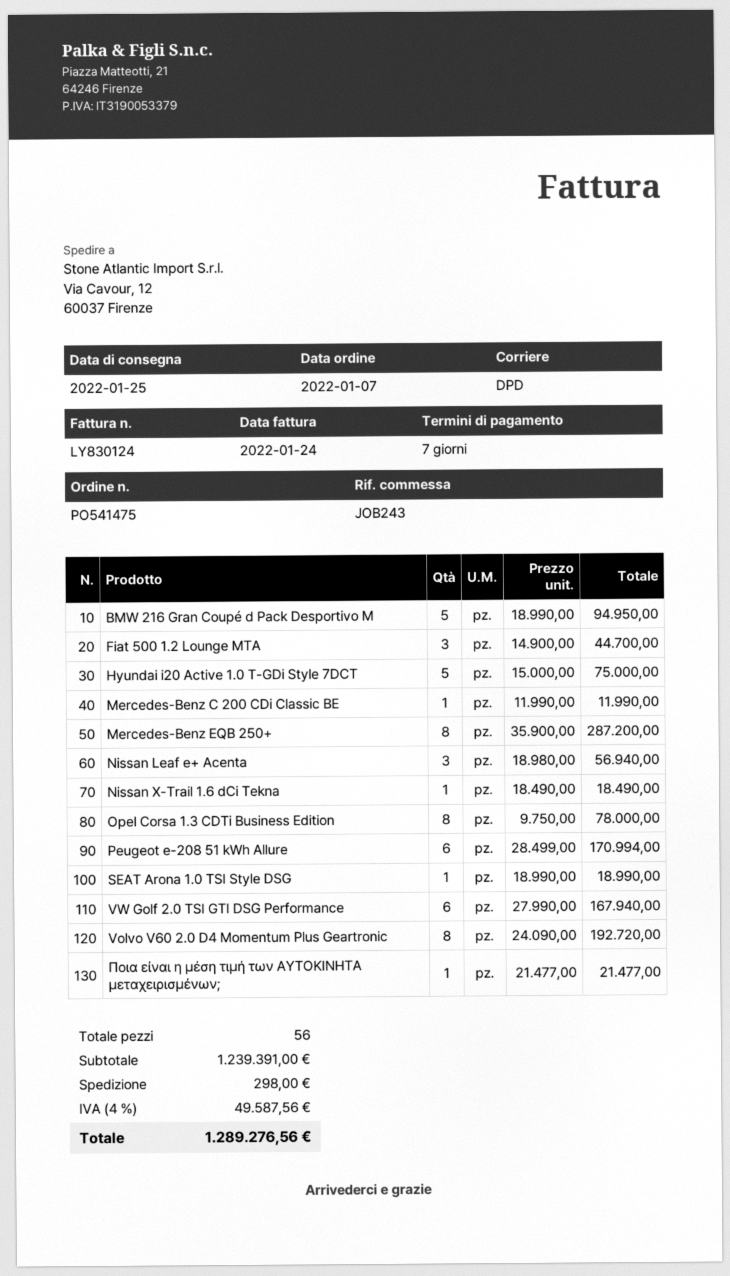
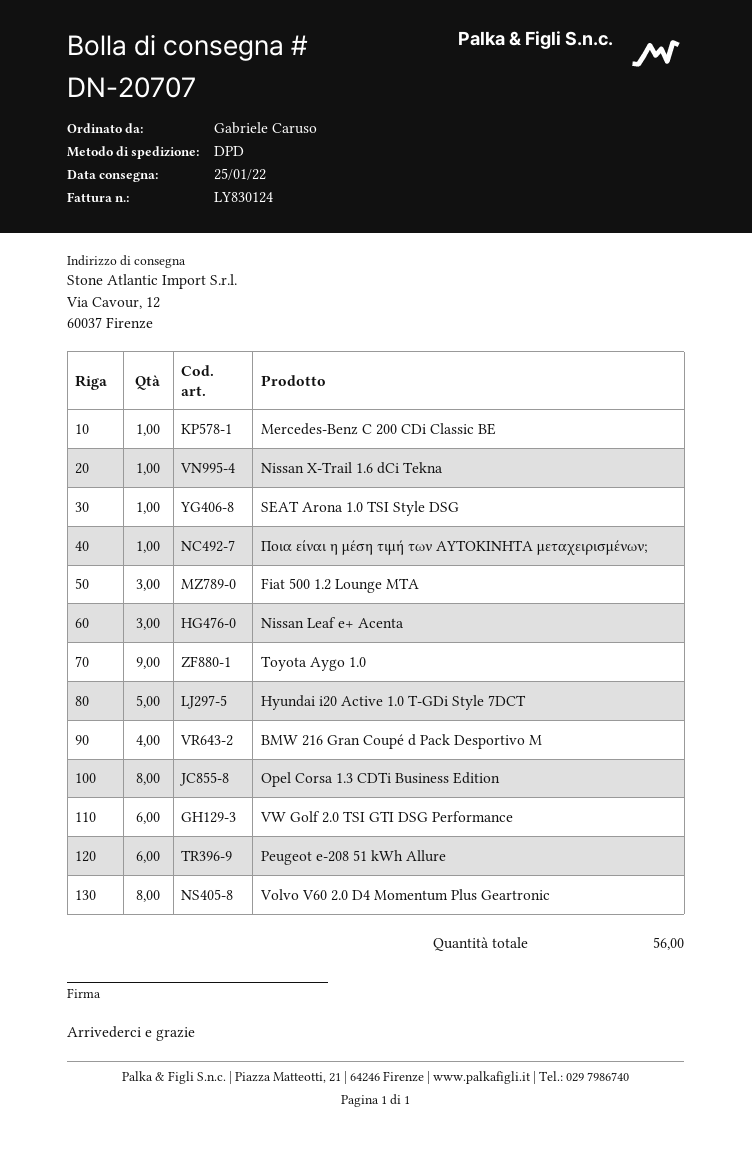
BMW 216 Gran Coupé d Pack Desportivo M: 5 -> 4
Mercedes-Benz EQB 250+: 8 -> none
Toyota Aygo 1.0: none -> 9

